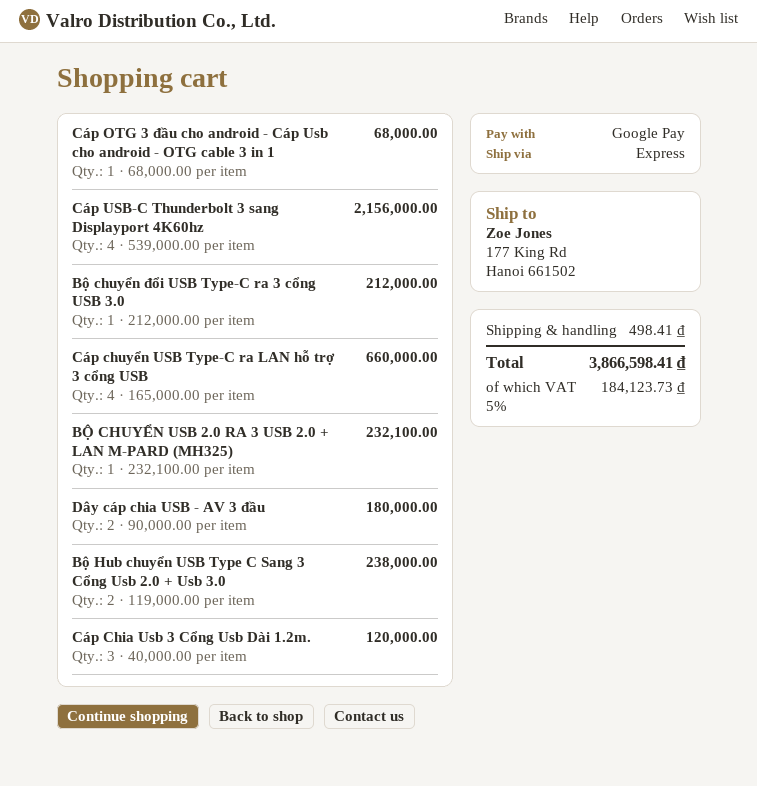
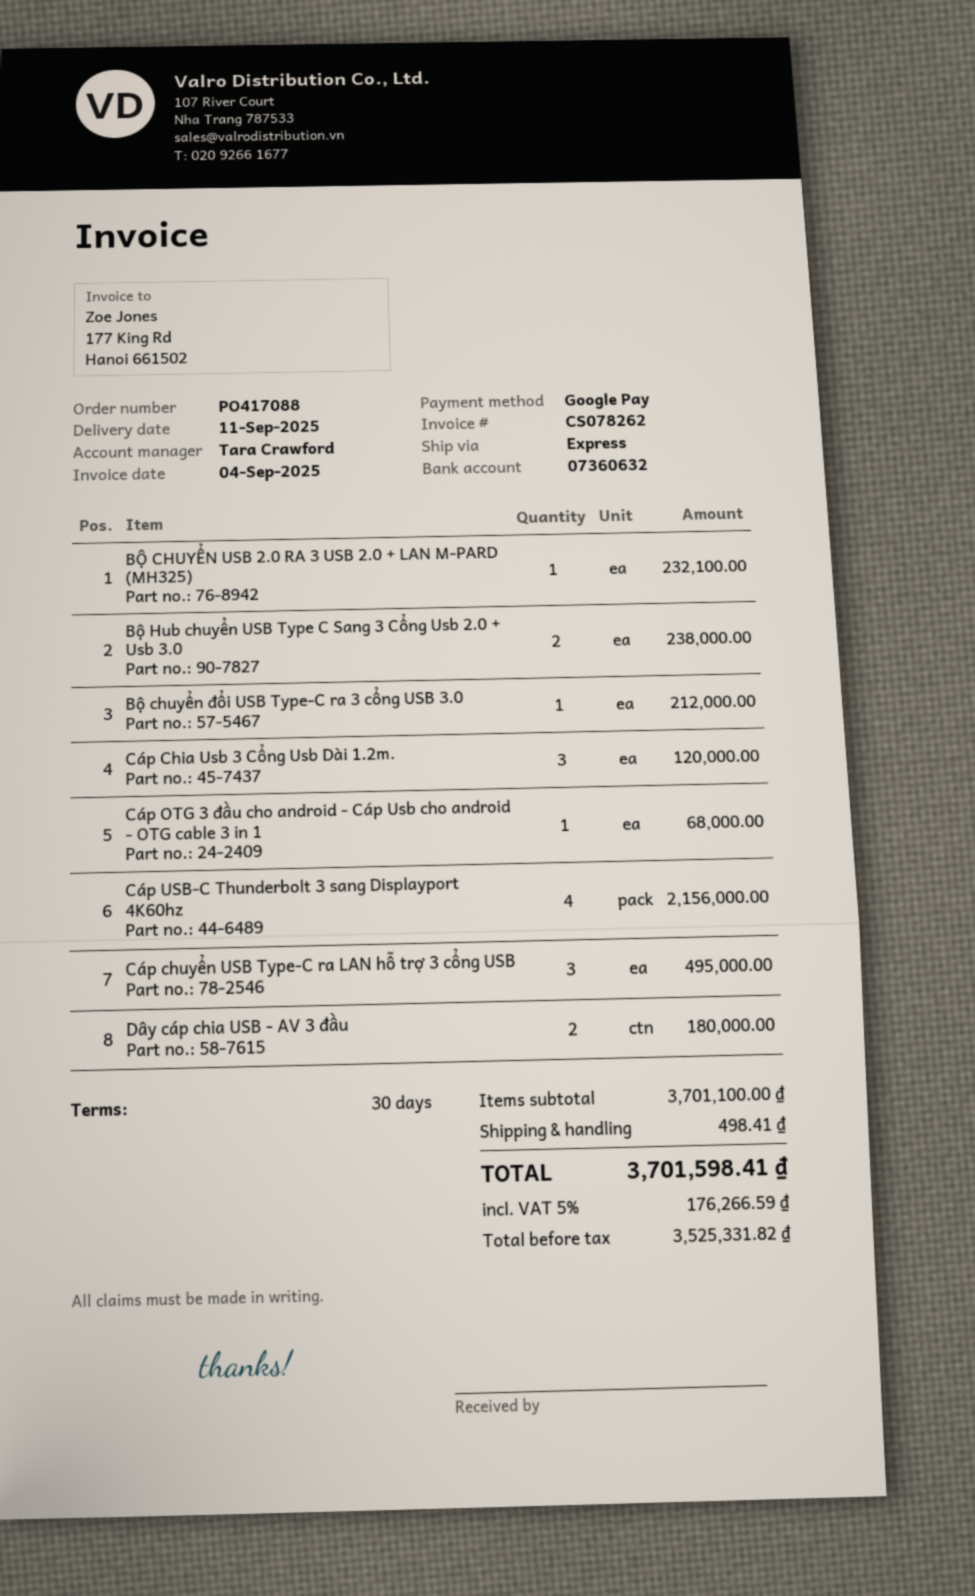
Cáp chuyển USB Type-C ra LAN hỗ trợ 3 cổng USB: 4 for 660000.00 -> 3 for 495000.00
tax: 5% = 184123.73 -> 5% = 176266.59
total: 3866598.41 -> 3701598.41

